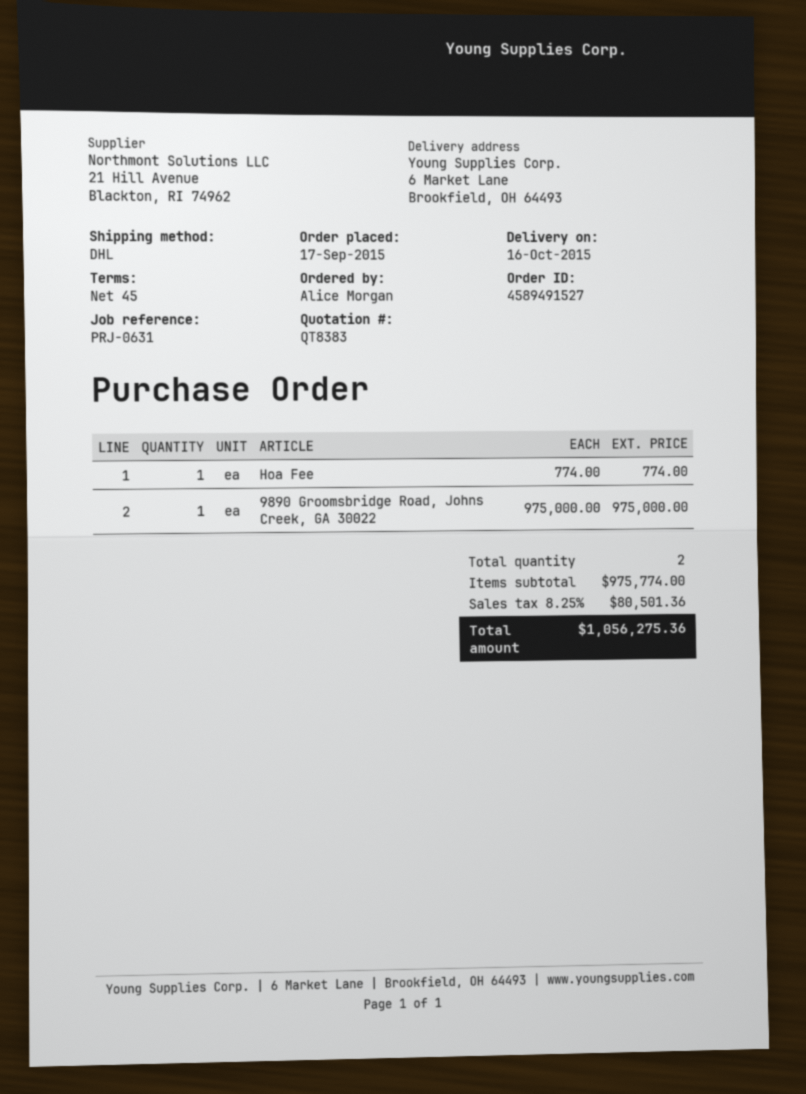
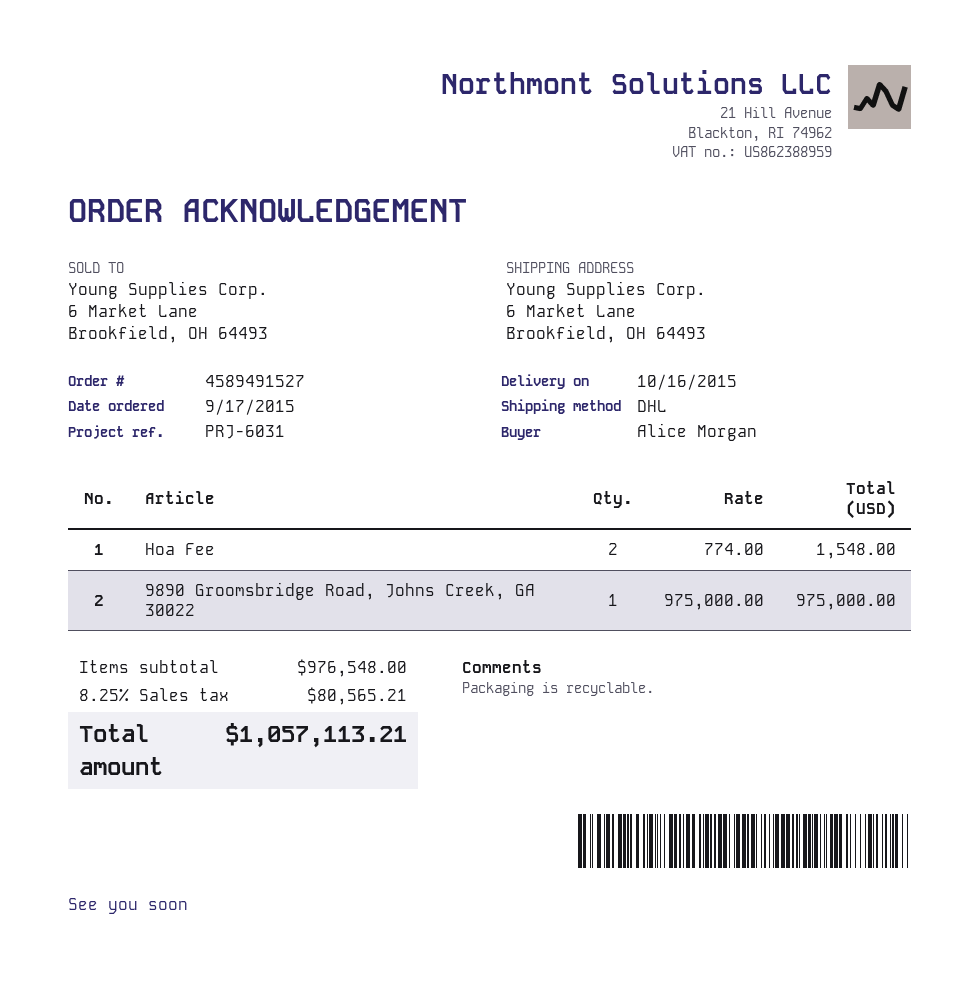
reference: PRJ-0631 -> PRJ-6031
Hoa Fee: 1 x 774.00 = 774.00 -> 2 x 774.00 = 1548.00
subtotal: 975774.00 -> 976548.00
tax: 8.25% = 80501.36 -> 8.25% = 80565.21
total: 1056275.36 -> 1057113.21

